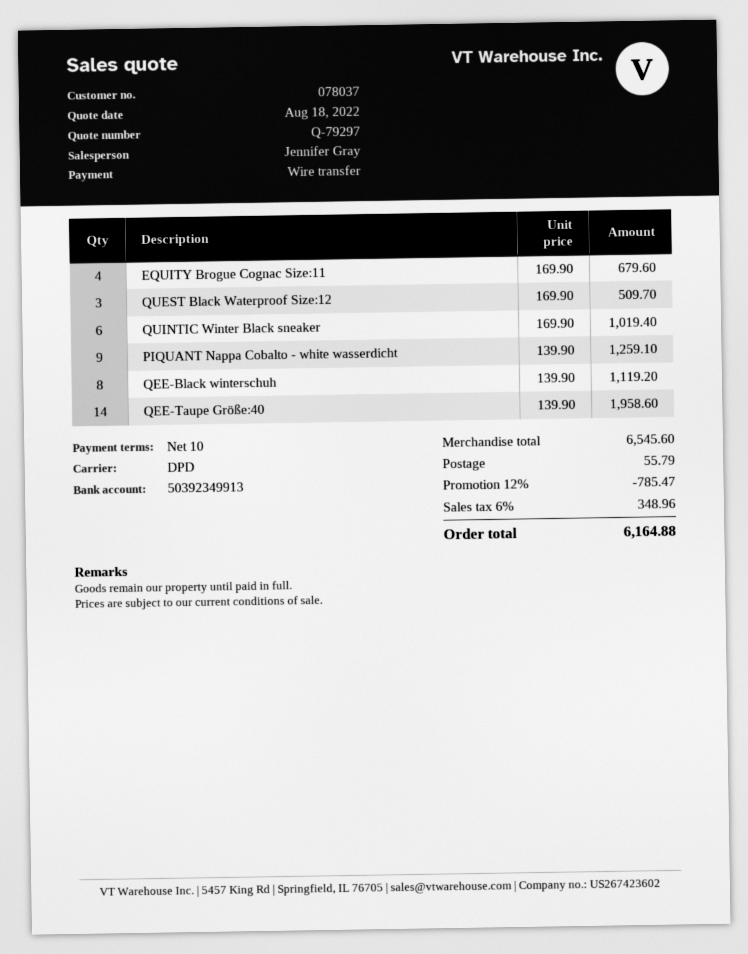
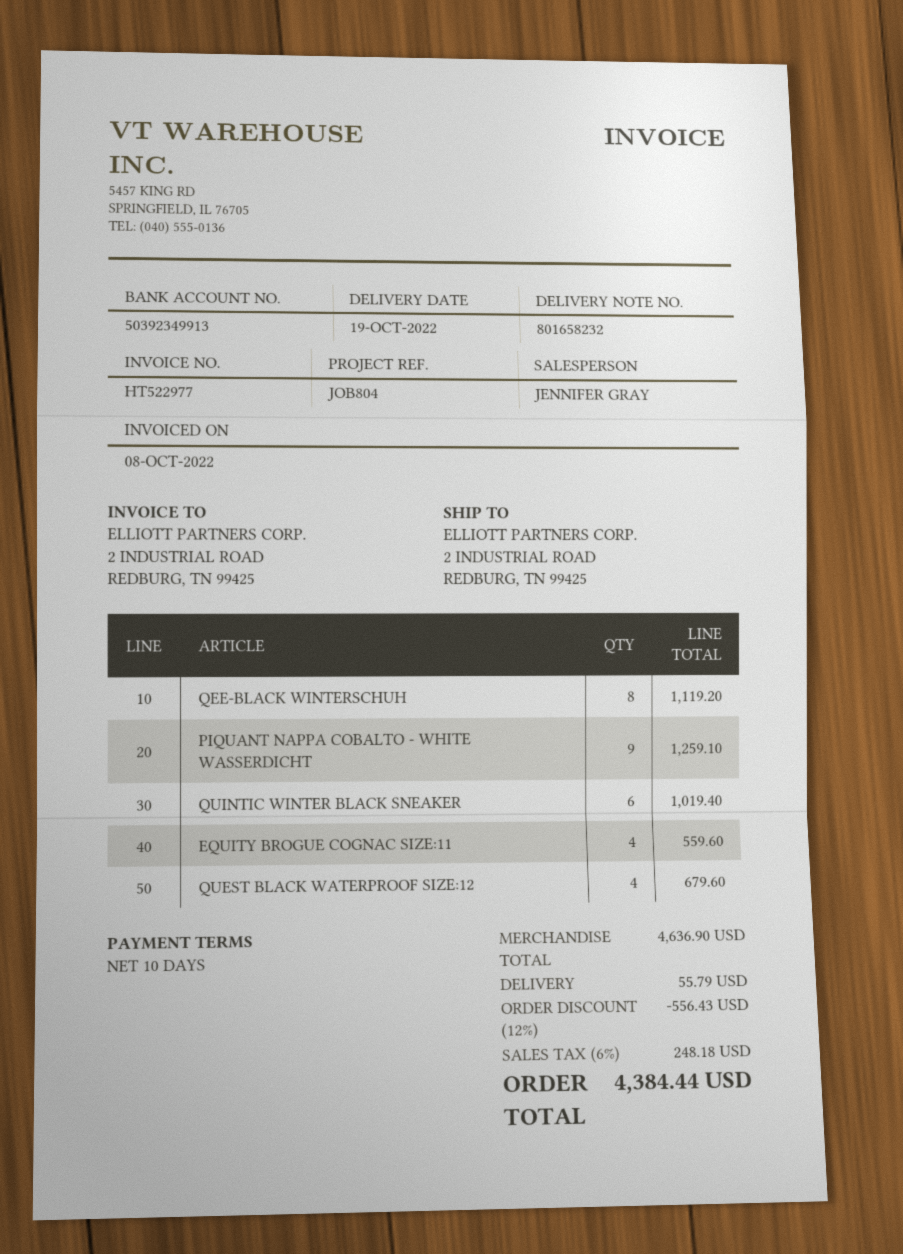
EQUITY Brogue Cognac Size:11: 4 for 679.60 -> 4 for 559.60
QUEST Black Waterproof Size:12: 3 for 509.70 -> 4 for 679.60
QEE-Taupe Größe:40: 14 for 1958.60 -> none
subtotal: 6545.60 -> 4636.90
discount: 12% = 785.47 -> 12% = 556.43
tax: 6% = 348.96 -> 6% = 248.18
total: 6164.88 -> 4384.44

